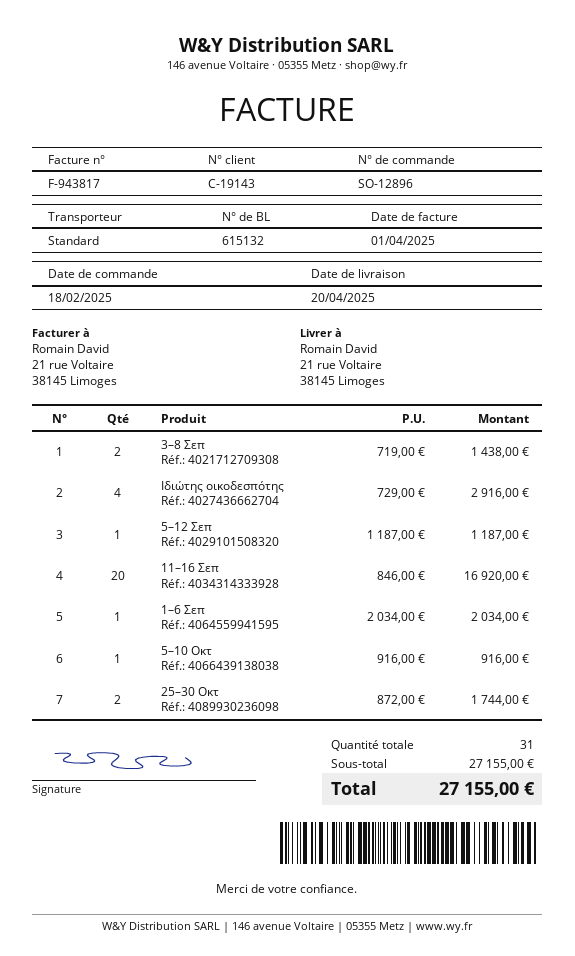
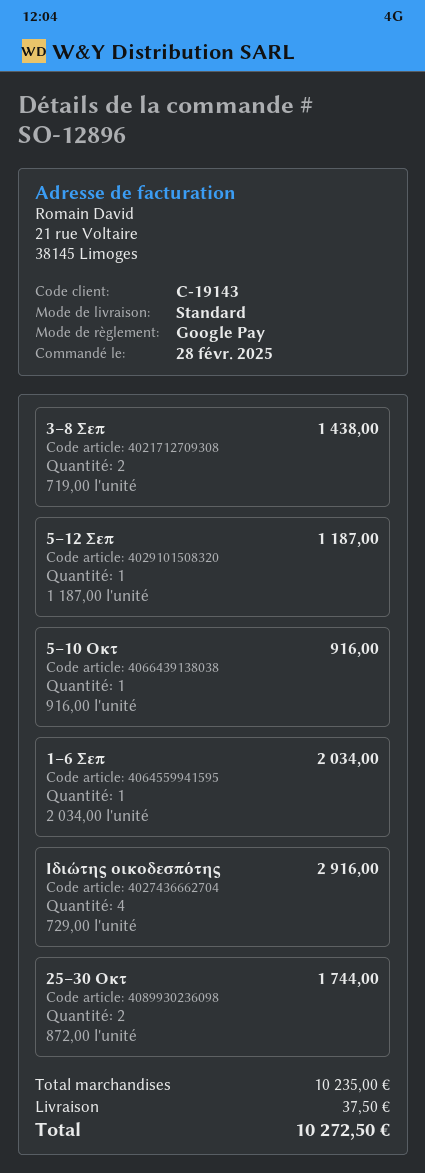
order date: 2025-02-18 -> 2025-02-28
11–16 Σεπ: 20 x 846.00 = 16920.00 -> none
subtotal: 27155.00 -> 10235.00
shipping: none -> 37.50
total: 27155.00 -> 10272.50

